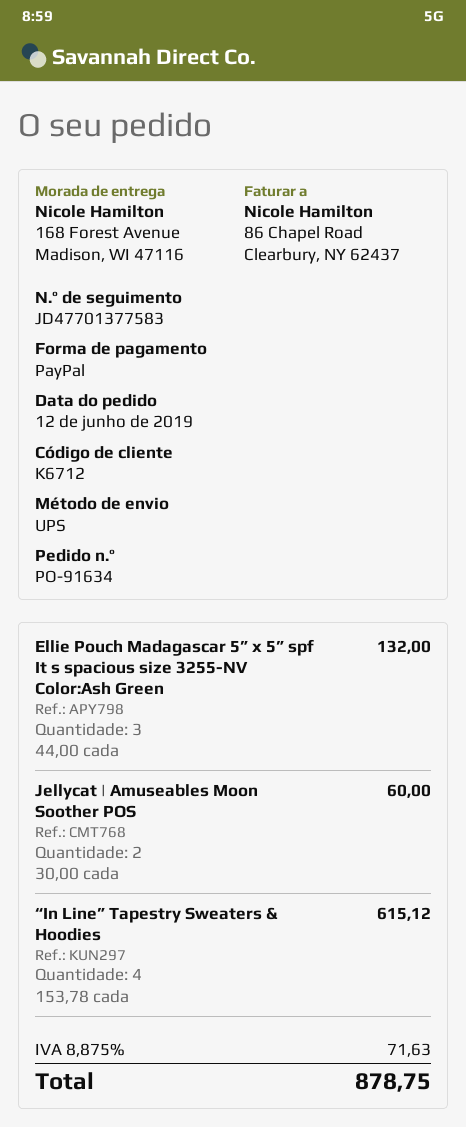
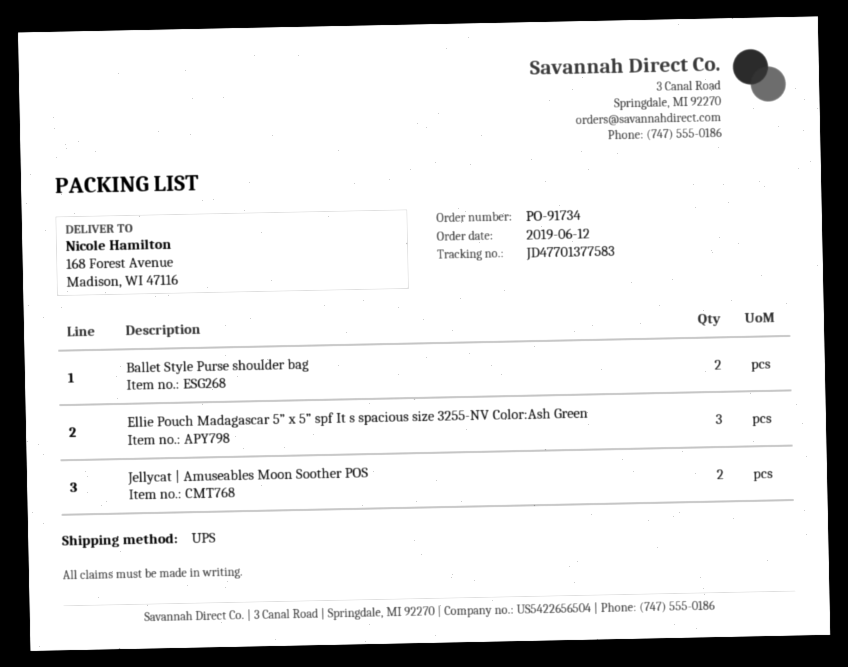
order number: PO-91634 -> PO-91734
“In Line” Tapestry Sweaters & Hoodies: 4 -> none
Ballet Style Purse shoulder bag: none -> 2

